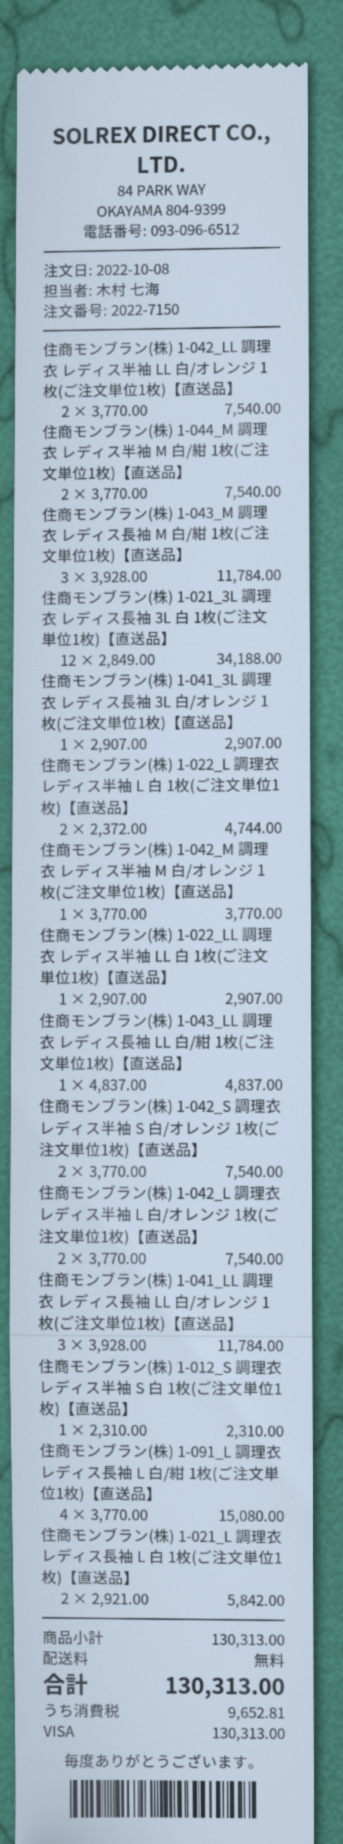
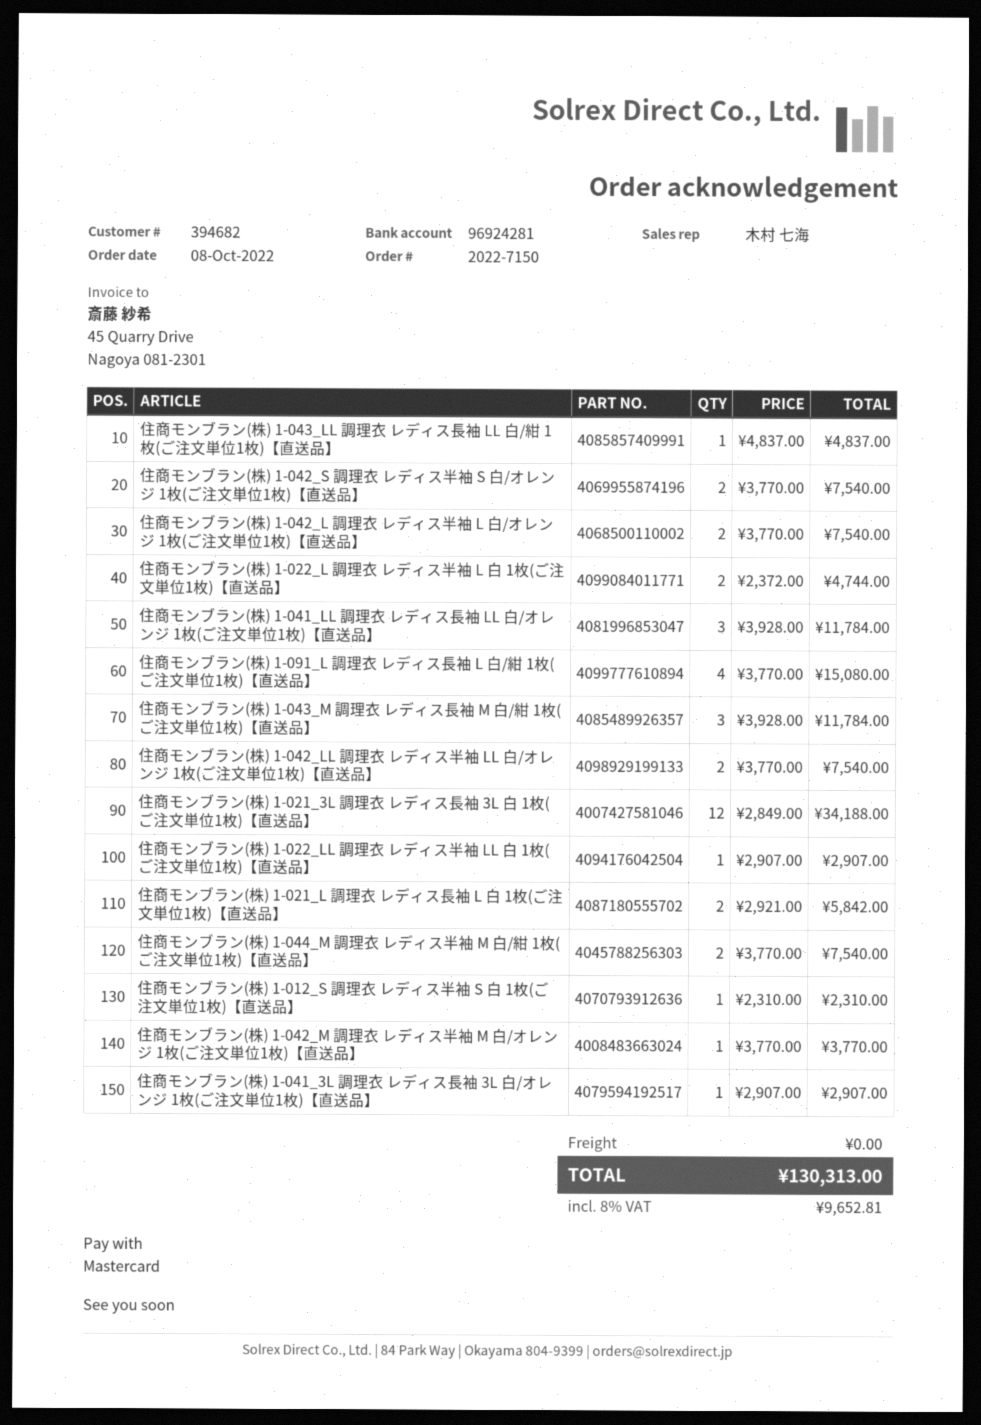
payment method: Visa -> Mastercard

